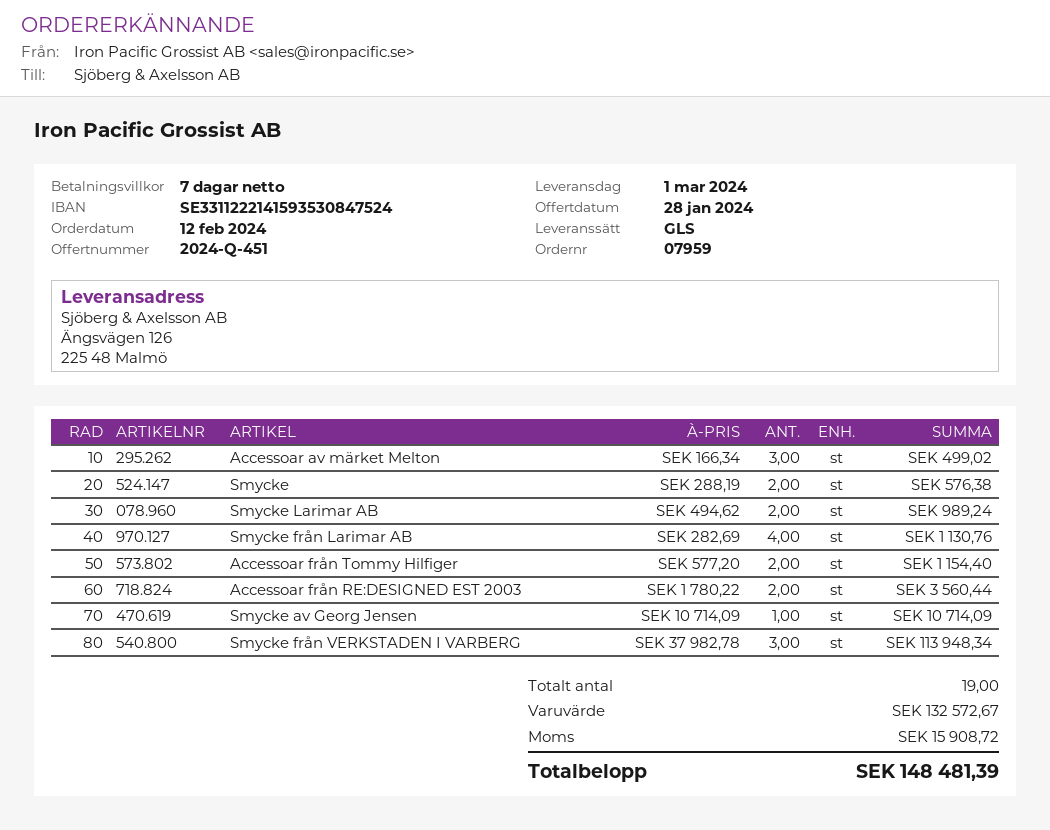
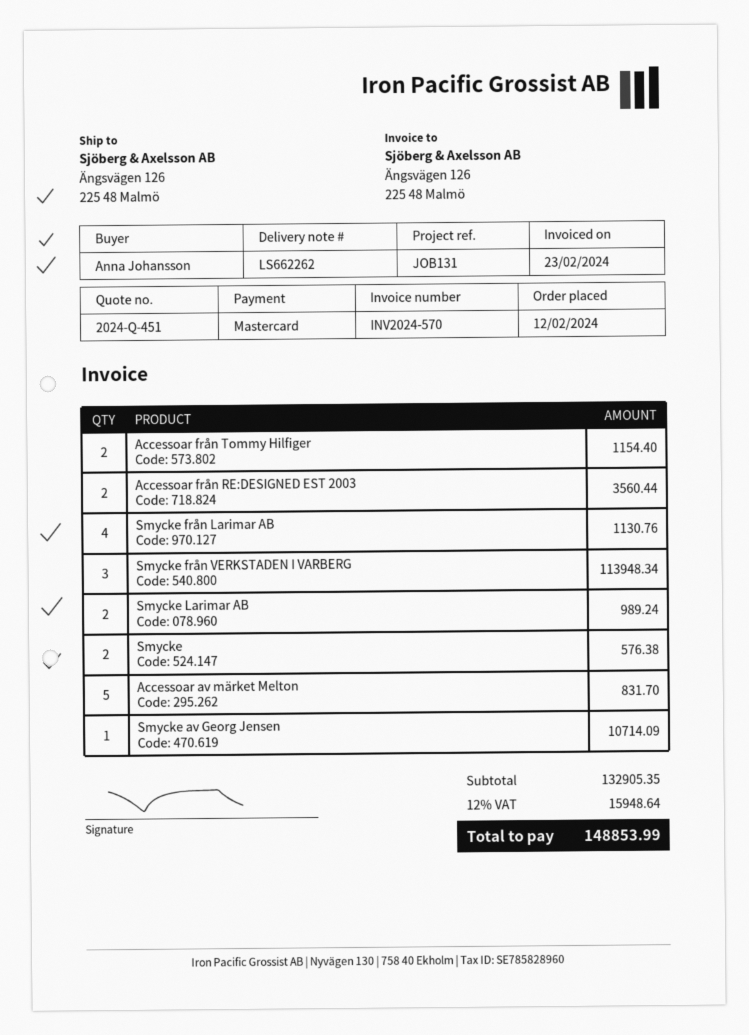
Accessoar av märket Melton: 3 for 499.02 -> 5 for 831.70
subtotal: 132572.67 -> 132905.35
tax: 15908.72 -> 15948.64
total: 148481.39 -> 148853.99

